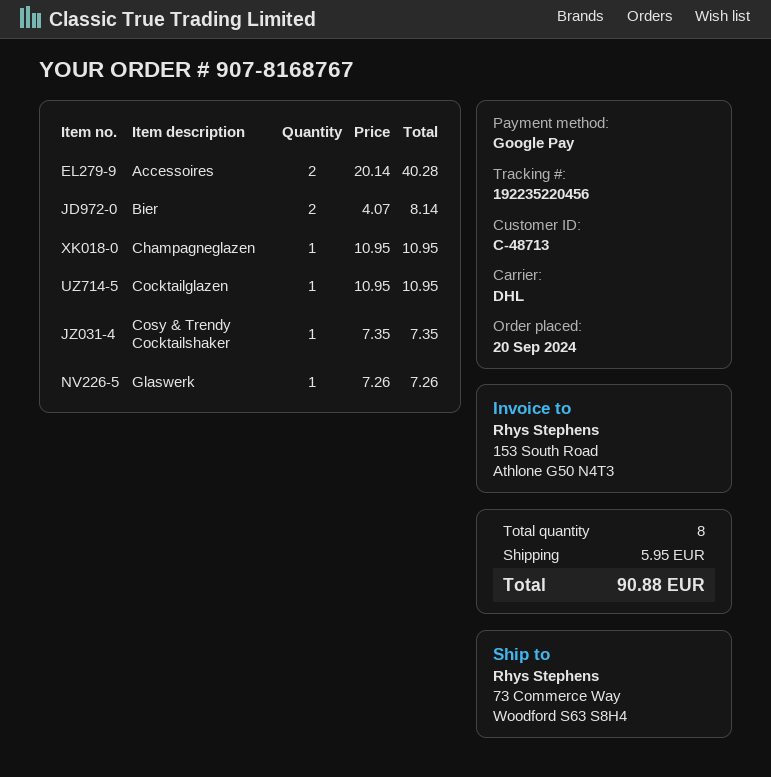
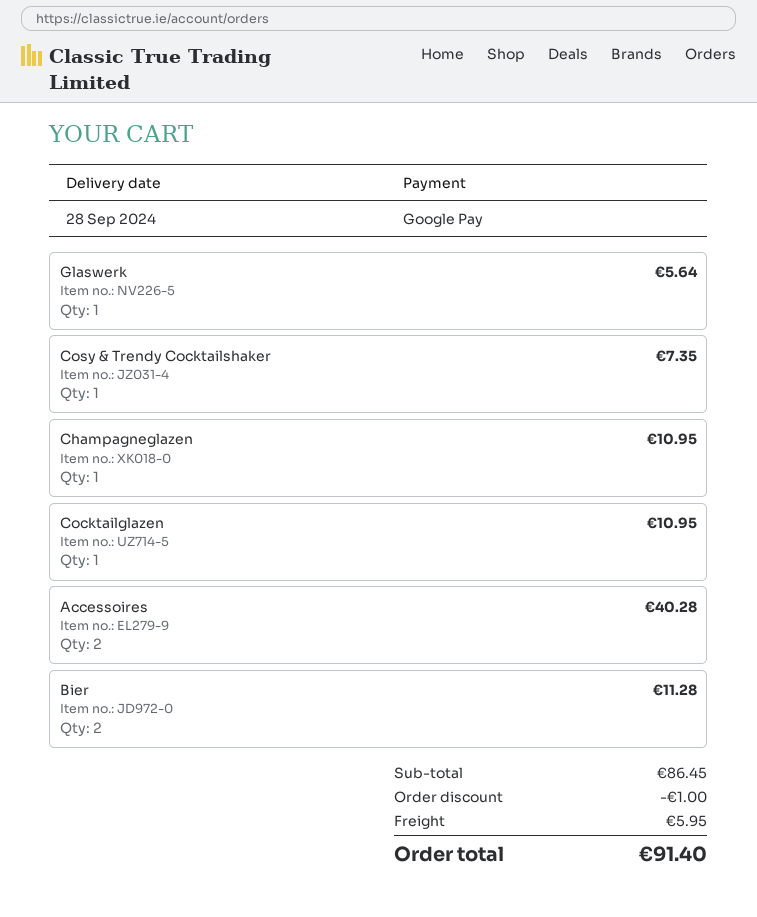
Bier: 2 for 8.14 -> 2 for 11.28
Glaswerk: 1 for 7.26 -> 1 for 5.64
discount: none -> 1.00
total: 90.88 -> 91.40

